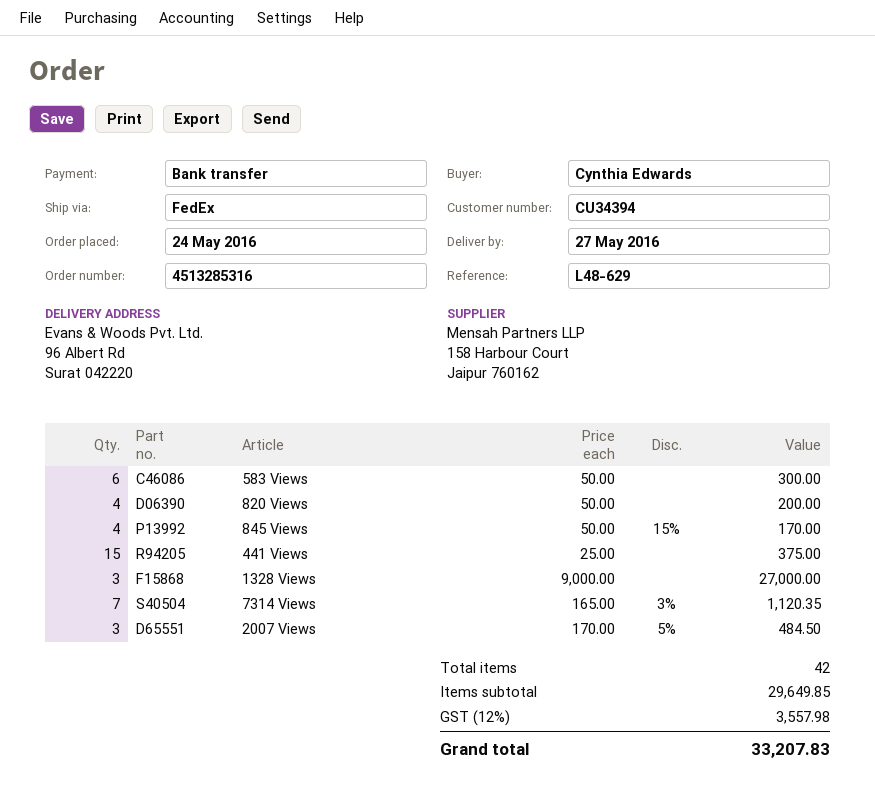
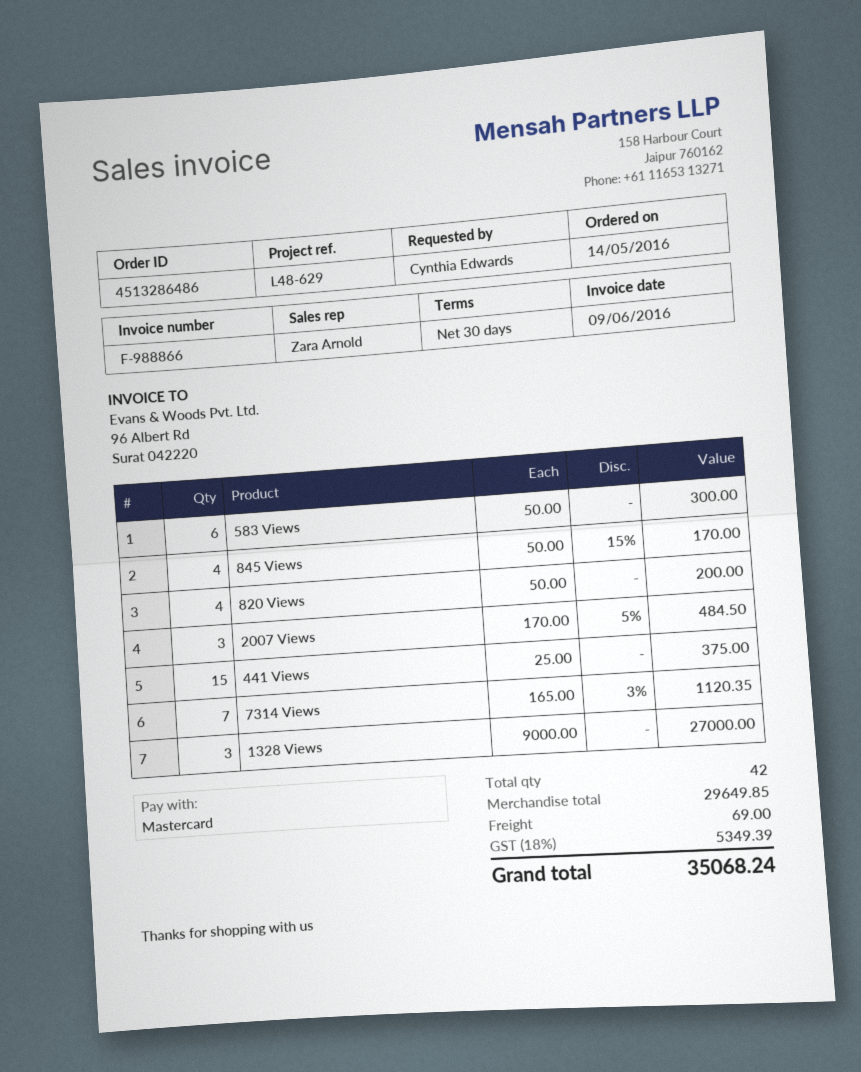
order number: 4513285316 -> 4513286486
order date: 2016-05-24 -> 2016-05-14
payment method: bank transfer -> Mastercard
shipping: none -> 69.00
tax: 12% = 3557.98 -> 18% = 5349.39
total: 33207.83 -> 35068.24

